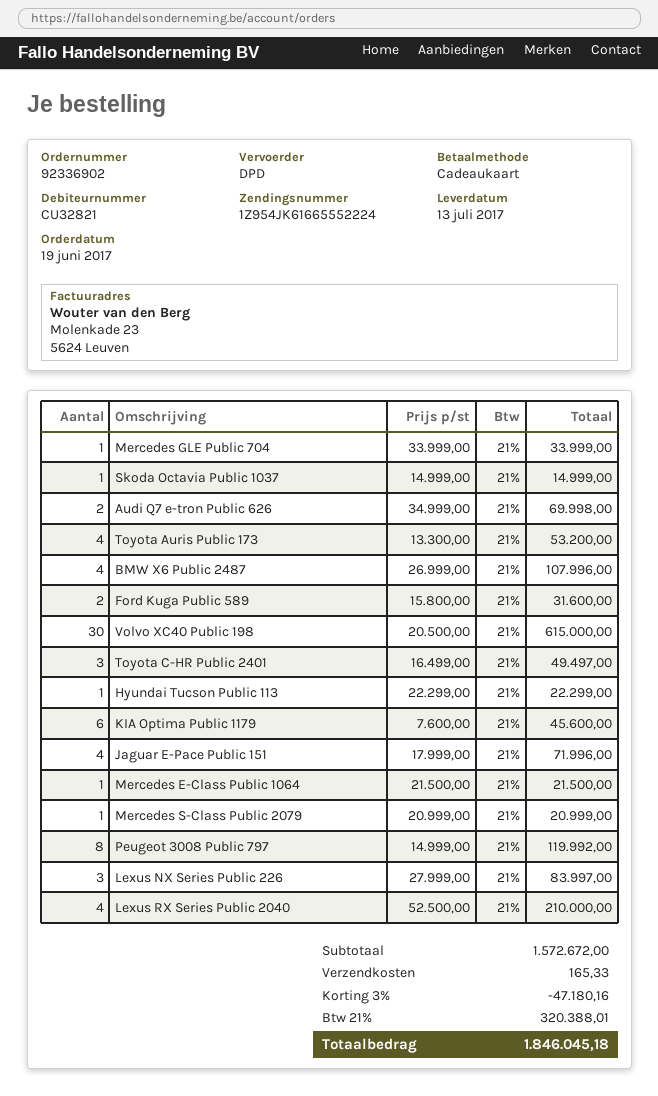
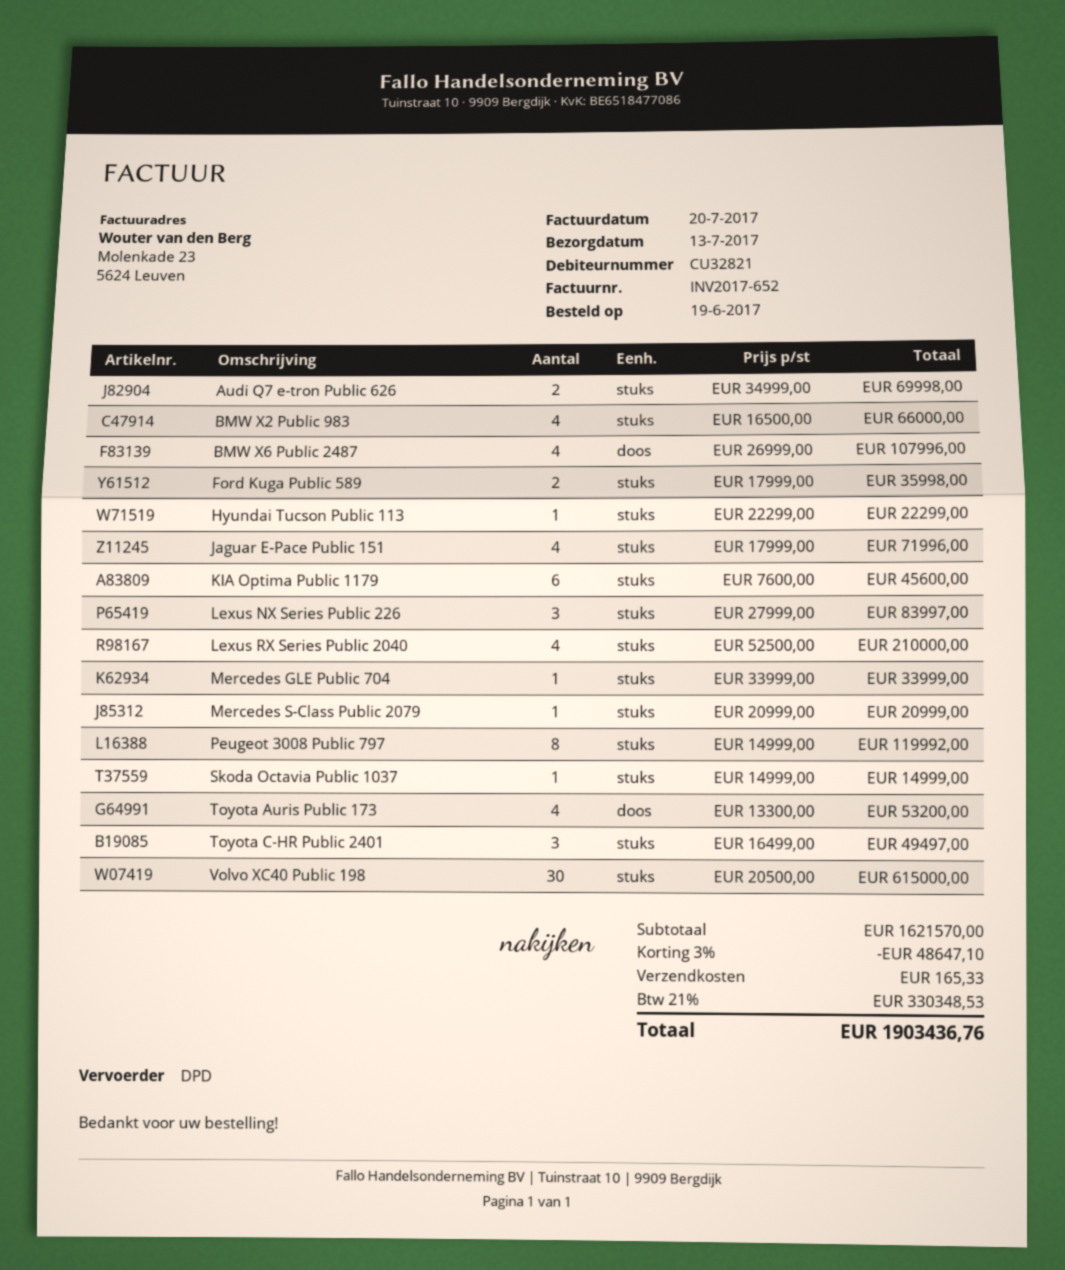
Ford Kuga Public 589: 2 x 15800.00 = 31600.00 -> 2 x 17999.00 = 35998.00
Mercedes E-Class Public 1064: 1 x 21500.00 = 21500.00 -> none
BMW X2 Public 983: none -> 4 x 16500.00 = 66000.00
subtotal: 1572672.00 -> 1621570.00
discount: 3% = 47180.16 -> 3% = 48647.10
tax: 21% = 320388.01 -> 21% = 330348.53
total: 1846045.18 -> 1903436.76

